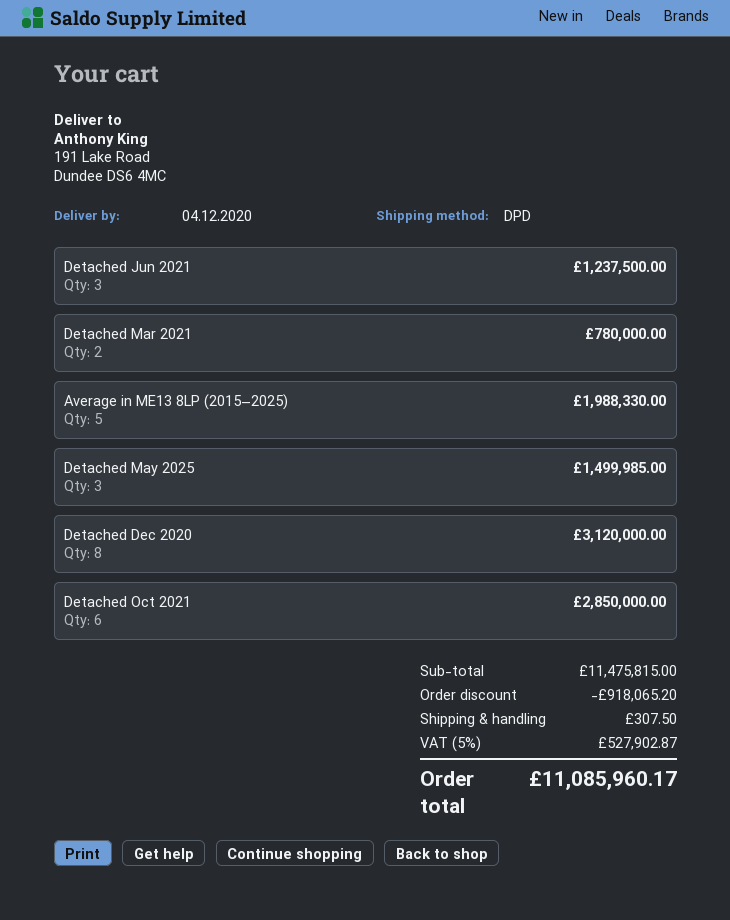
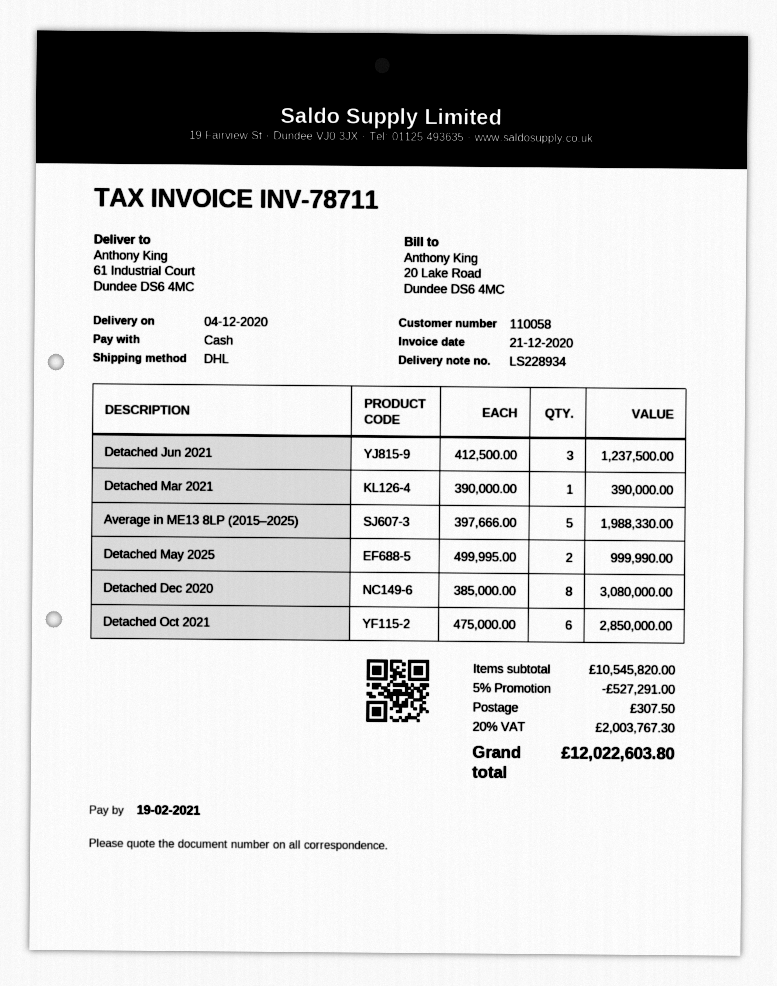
shipping method: DPD -> DHL
ship to: 191 Lake Road, Dundee DS6 4MC -> 61 Industrial Court, Dundee DS6 4MC
Detached Mar 2021: 2 for 780000.00 -> 1 for 390000.00
Detached May 2025: 3 for 1499985.00 -> 2 for 999990.00
Detached Dec 2020: 8 for 3120000.00 -> 8 for 3080000.00
subtotal: 11475815.00 -> 10545820.00
discount: 918065.20 -> 527291.00
tax: 5% = 527902.87 -> 20% = 2003767.30
total: 11085960.17 -> 12022603.80

